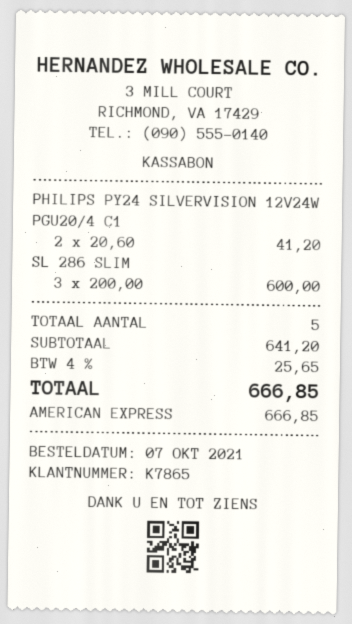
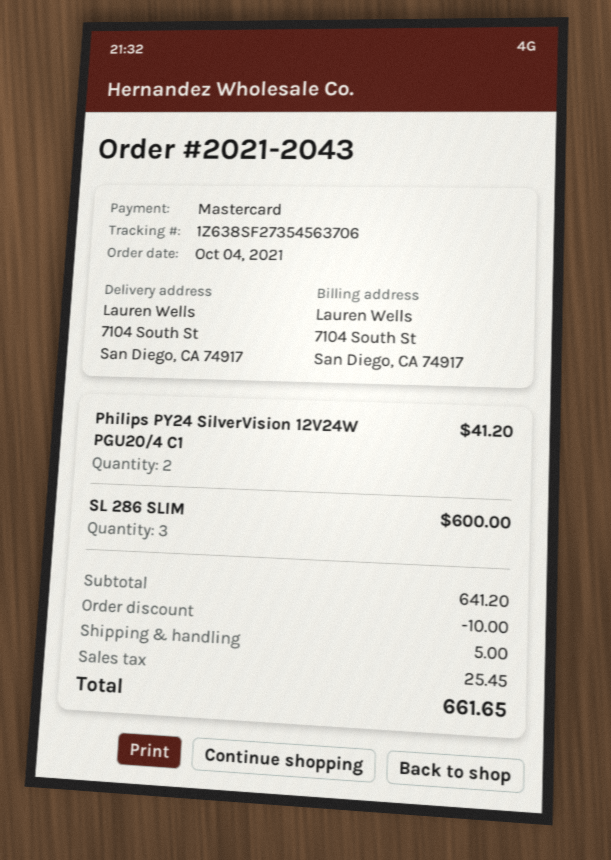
order date: 2021-10-07 -> 2021-10-04
payment method: American Express -> Mastercard
discount: none -> 10.00
shipping: none -> 5.00
tax: 25.65 -> 25.45
total: 666.85 -> 661.65

